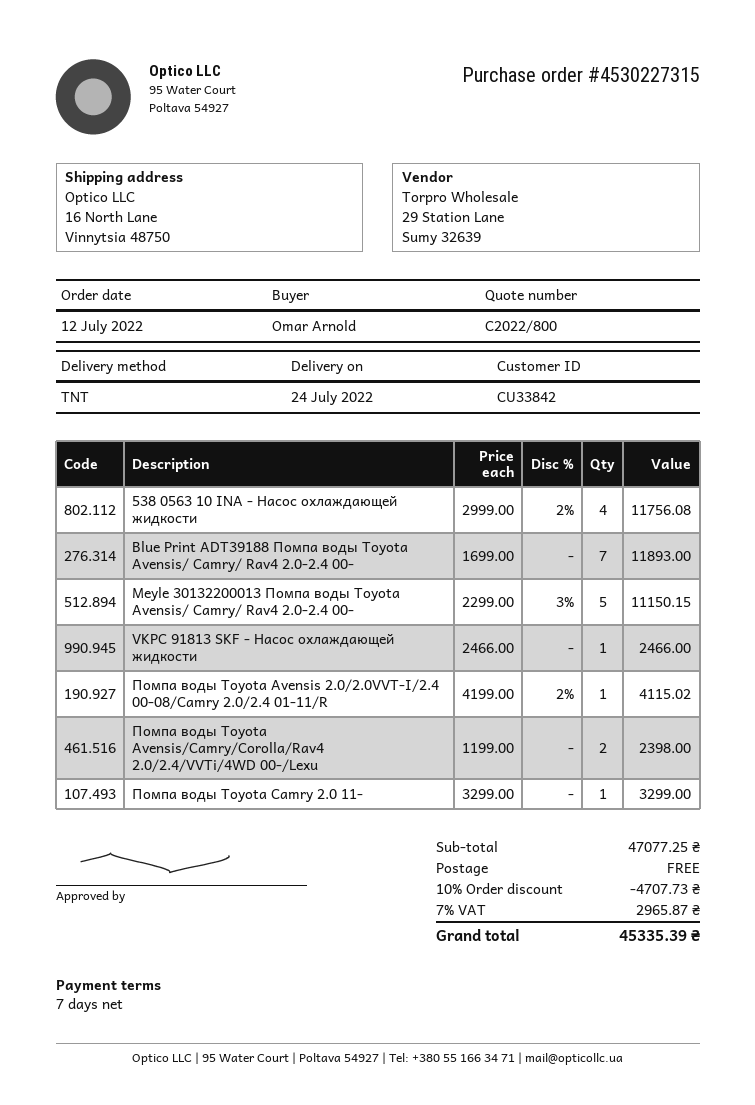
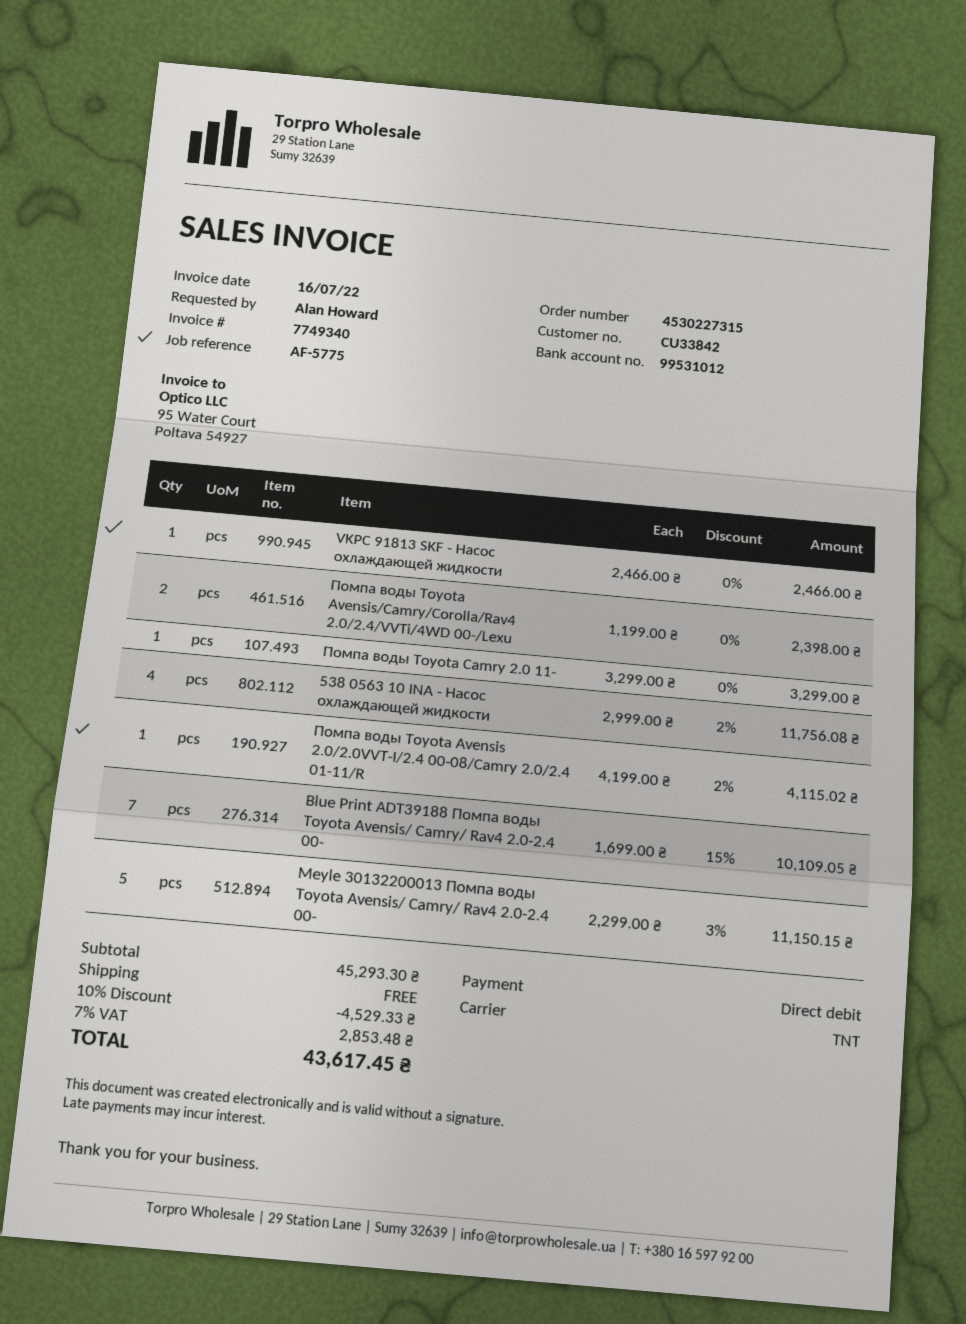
ordered by: Omar Arnold -> Alan Howard
Blue Print ADT39188 Помпа воды Toyota Avensis/ Camry/ Rav4 2.0-2.4 00-: 7 x 1699.00 = 11893.00 -> 7 x 1699.00 - 15% = 10109.05
subtotal: 47077.25 -> 45293.30
discount: 10% = 4707.73 -> 10% = 4529.33
tax: 7% = 2965.87 -> 7% = 2853.48
total: 45335.39 -> 43617.45

